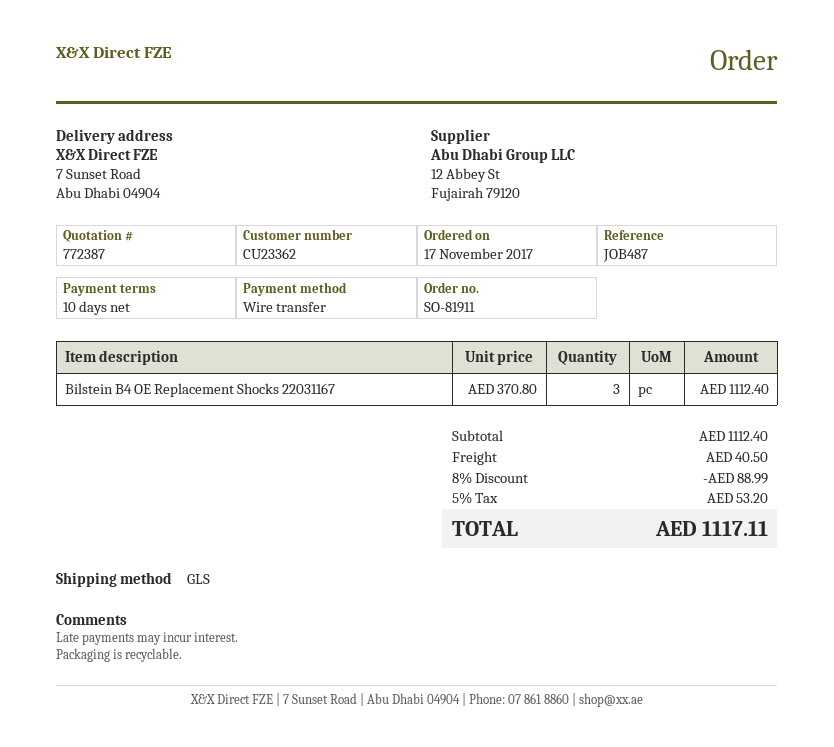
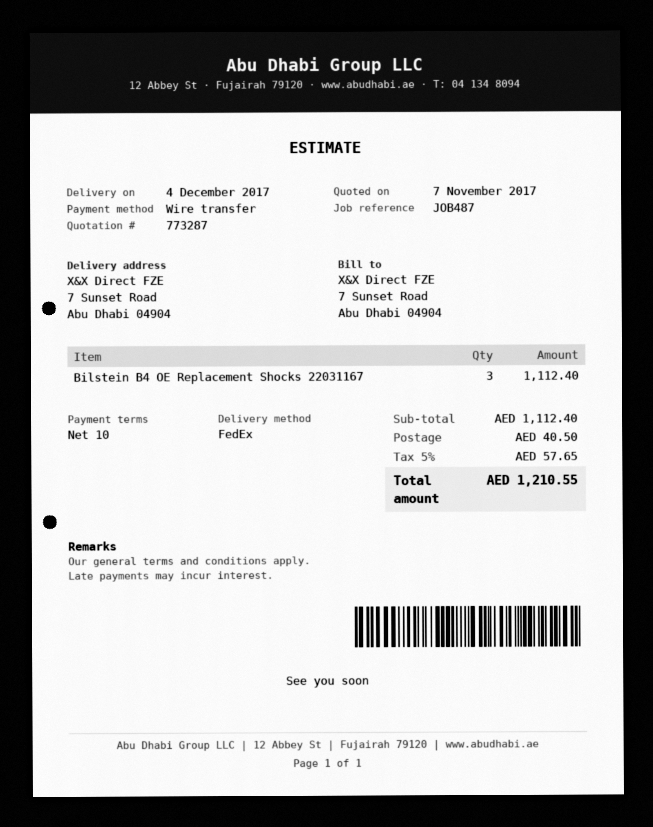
quote number: 772387 -> 773287
shipping method: GLS -> FedEx
discount: 8% = 88.99 -> none
tax: 5% = 53.20 -> 5% = 57.65
total: 1117.11 -> 1210.55

